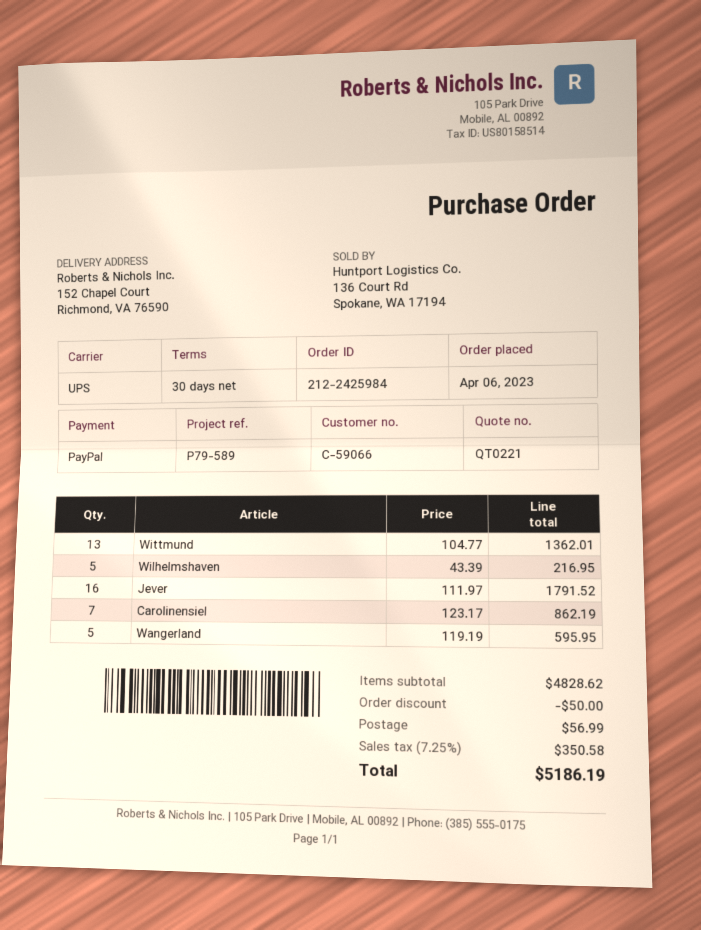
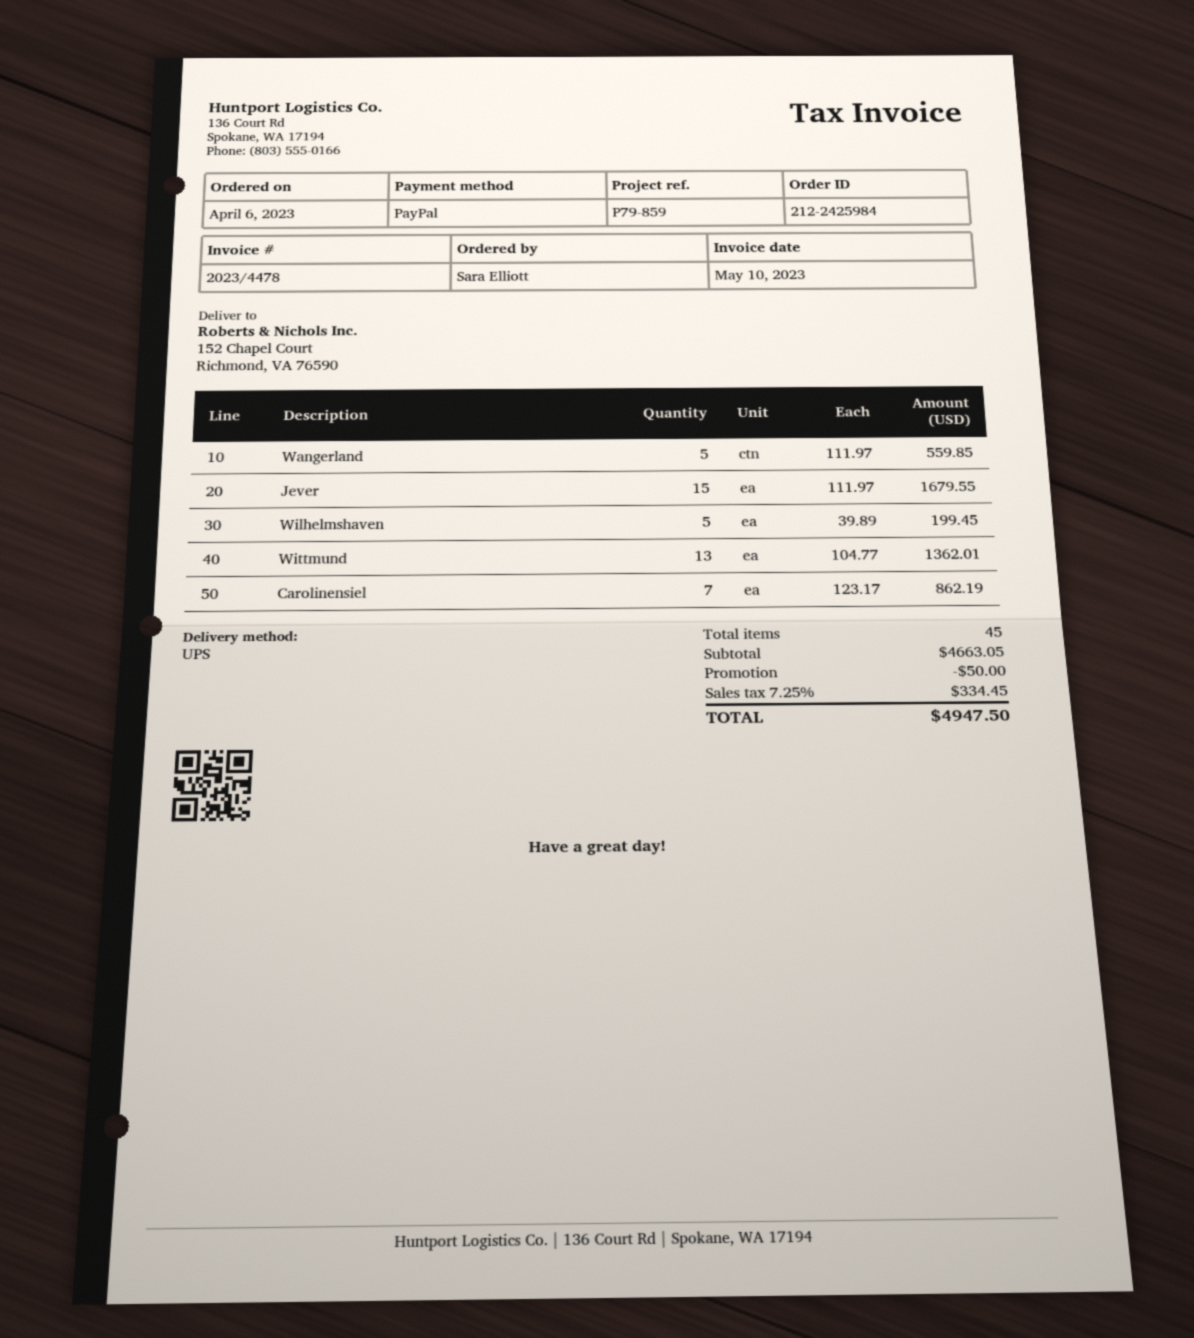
reference: P79-589 -> P79-859
Wilhelmshaven: 5 x 43.39 = 216.95 -> 5 x 39.89 = 199.45
Jever: 16 x 111.97 = 1791.52 -> 15 x 111.97 = 1679.55
Wangerland: 5 x 119.19 = 595.95 -> 5 x 111.97 = 559.85
subtotal: 4828.62 -> 4663.05
shipping: 56.99 -> none
tax: 7.25% = 350.58 -> 7.25% = 334.45
total: 5186.19 -> 4947.50

